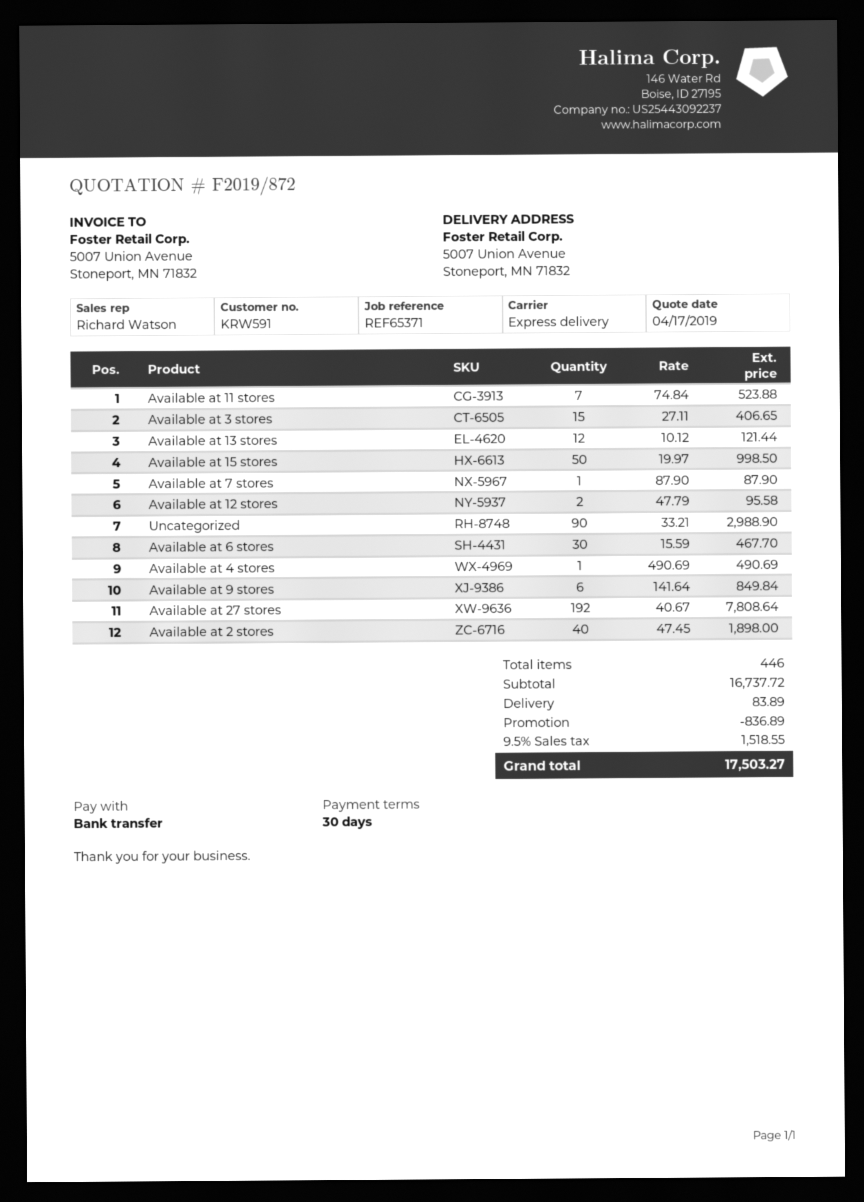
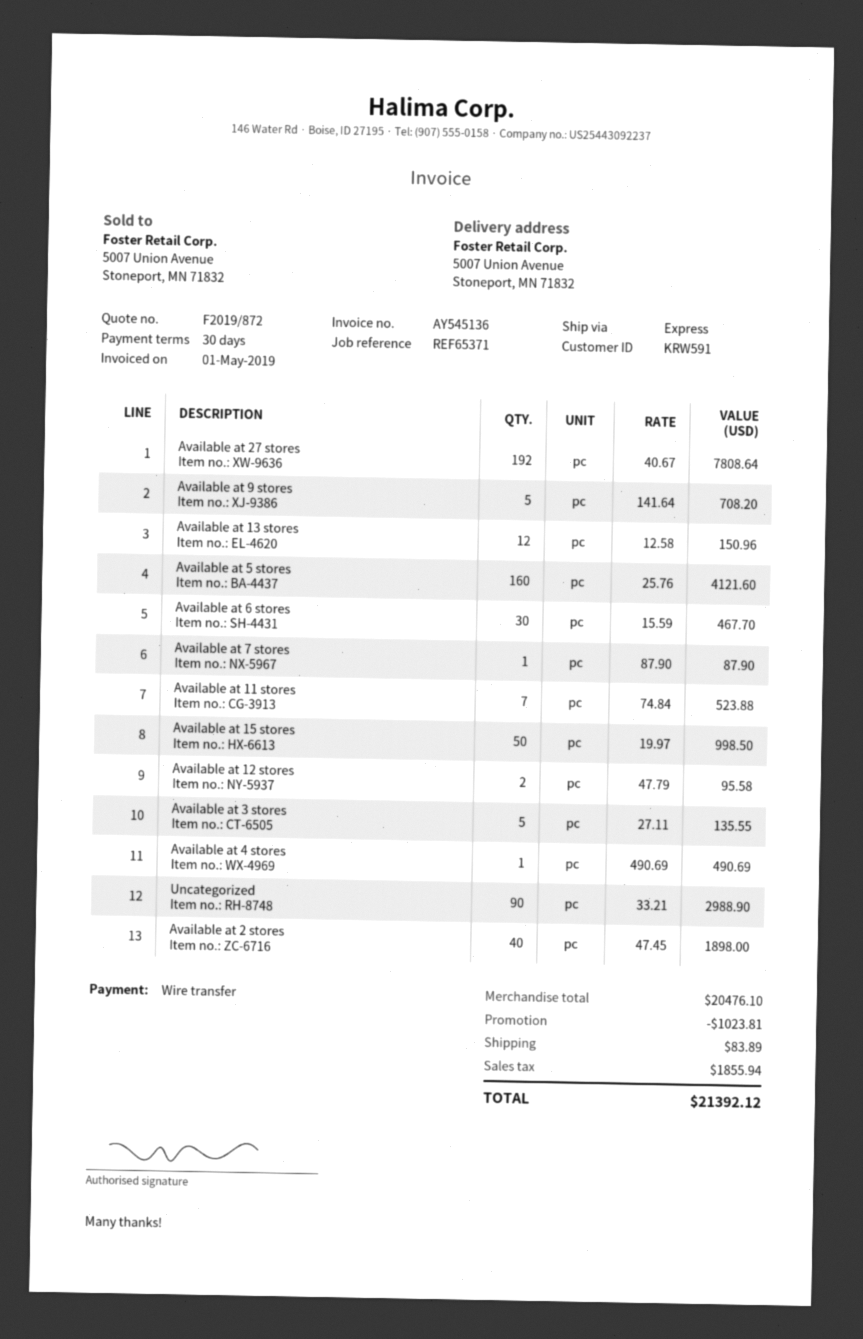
Available at 3 stores: 15 x 27.11 = 406.65 -> 5 x 27.11 = 135.55
Available at 13 stores: 12 x 10.12 = 121.44 -> 12 x 12.58 = 150.96
Available at 9 stores: 6 x 141.64 = 849.84 -> 5 x 141.64 = 708.20
Available at 5 stores: none -> 160 x 25.76 = 4121.60
subtotal: 16737.72 -> 20476.10
discount: 836.89 -> 1023.81
tax: 1518.55 -> 1855.94
total: 17503.27 -> 21392.12

